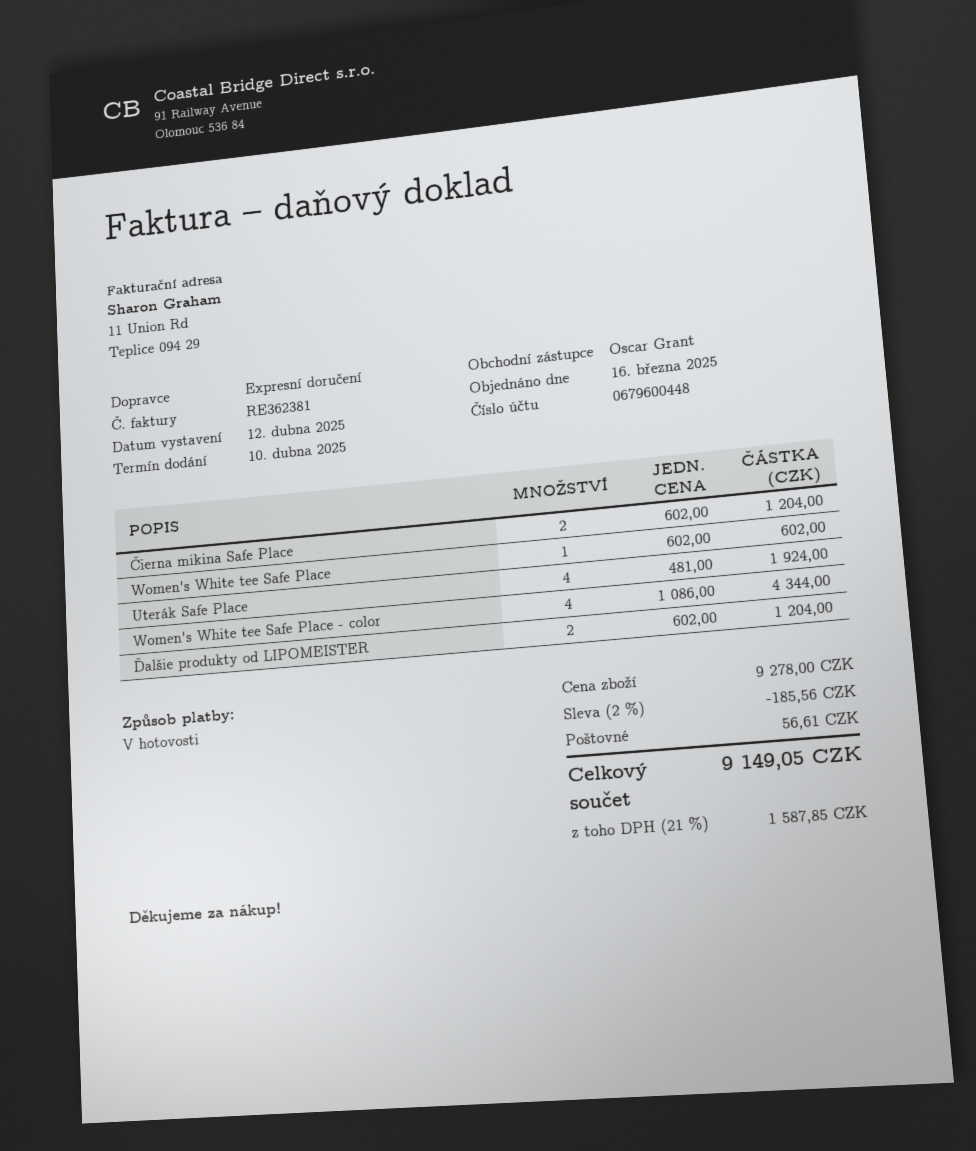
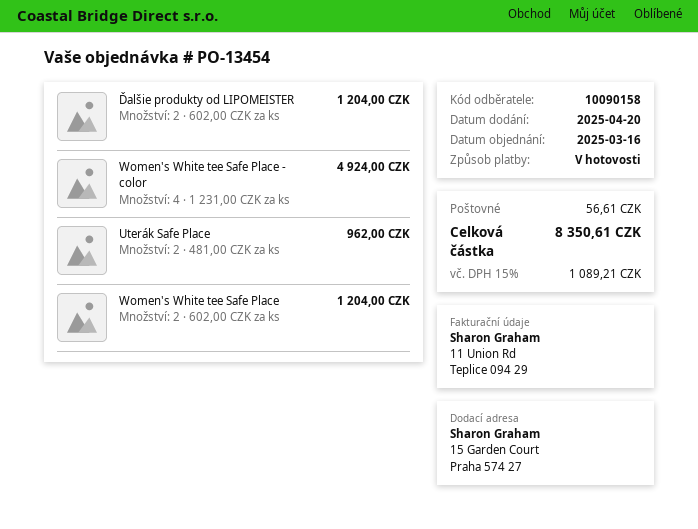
delivery date: 2025-04-10 -> 2025-04-20
Čierna mikina Safe Place: 2 x 602.00 = 1204.00 -> none
Women's White tee Safe Place: 1 x 602.00 = 602.00 -> 2 x 602.00 = 1204.00
Uterák Safe Place: 4 x 481.00 = 1924.00 -> 2 x 481.00 = 962.00
Women's White tee Safe Place - color: 4 x 1086.00 = 4344.00 -> 4 x 1231.00 = 4924.00
discount: 2% = 185.56 -> none
tax: 21% = 1587.85 -> 15% = 1089.21
total: 9149.05 -> 8350.61

